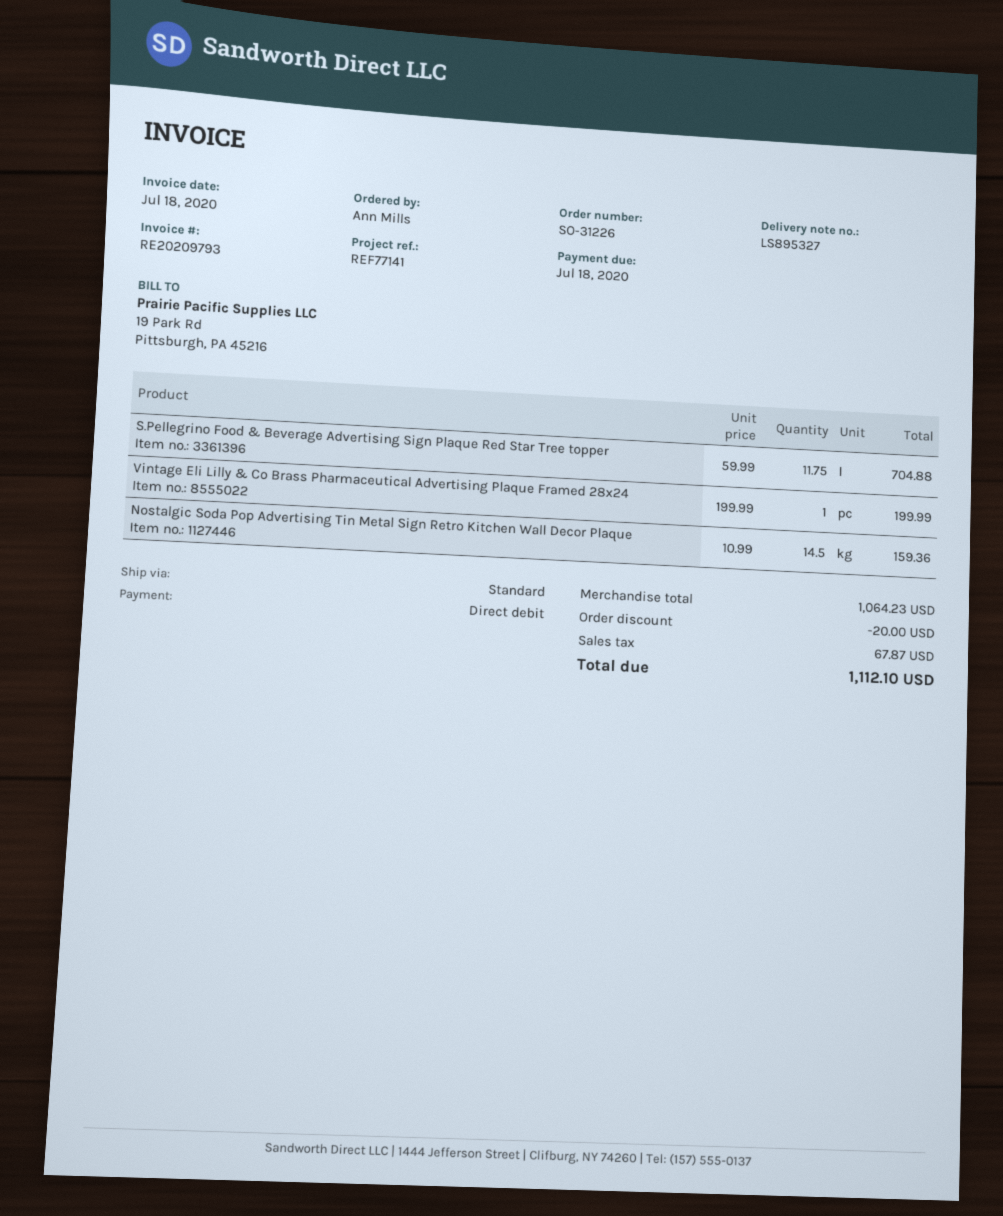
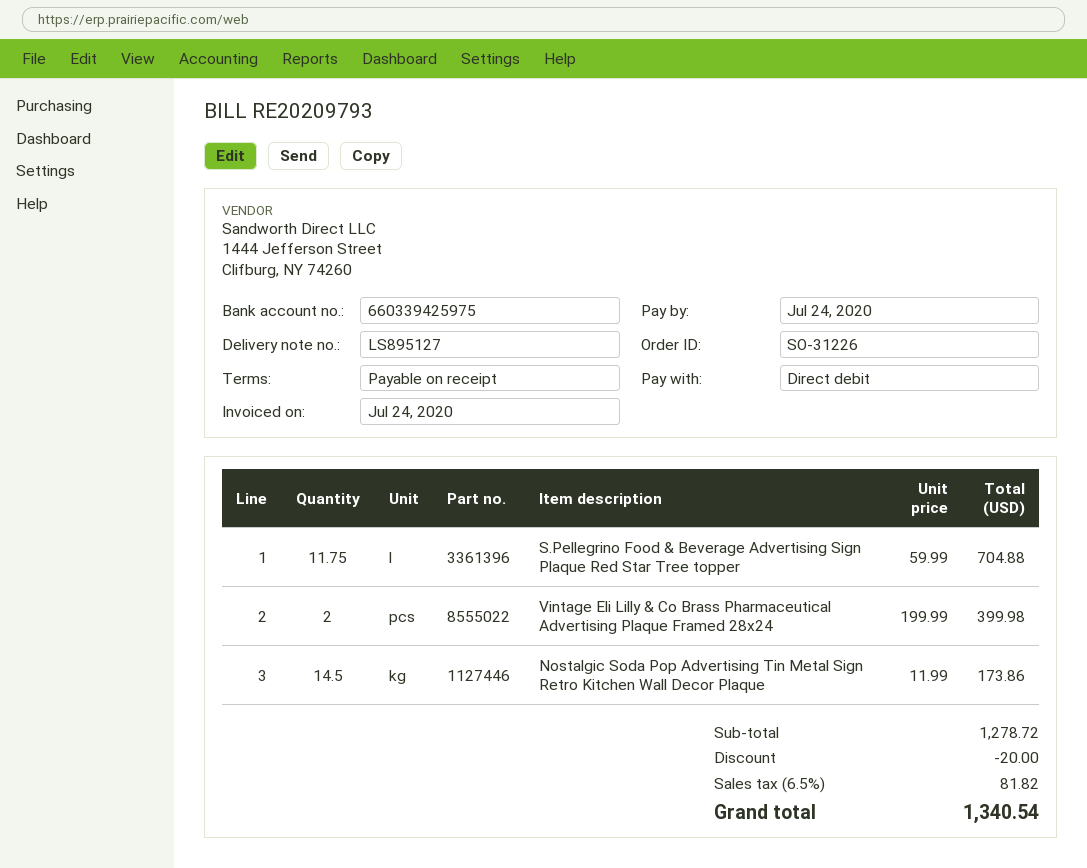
delivery note number: LS895327 -> LS895127
invoice date: 2020-07-18 -> 2020-07-24
due date: 2020-07-18 -> 2020-07-24
Vintage Eli Lilly & Co Brass Pharmaceutical Advertising Plaque Framed 28x24: 1 x 199.99 = 199.99 -> 2 x 199.99 = 399.98
Nostalgic Soda Pop Advertising Tin Metal Sign Retro Kitchen Wall Decor Plaque: 14.5 x 10.99 = 159.36 -> 14.5 x 11.99 = 173.86
subtotal: 1064.23 -> 1278.72
tax: 67.87 -> 81.82
total: 1112.10 -> 1340.54

